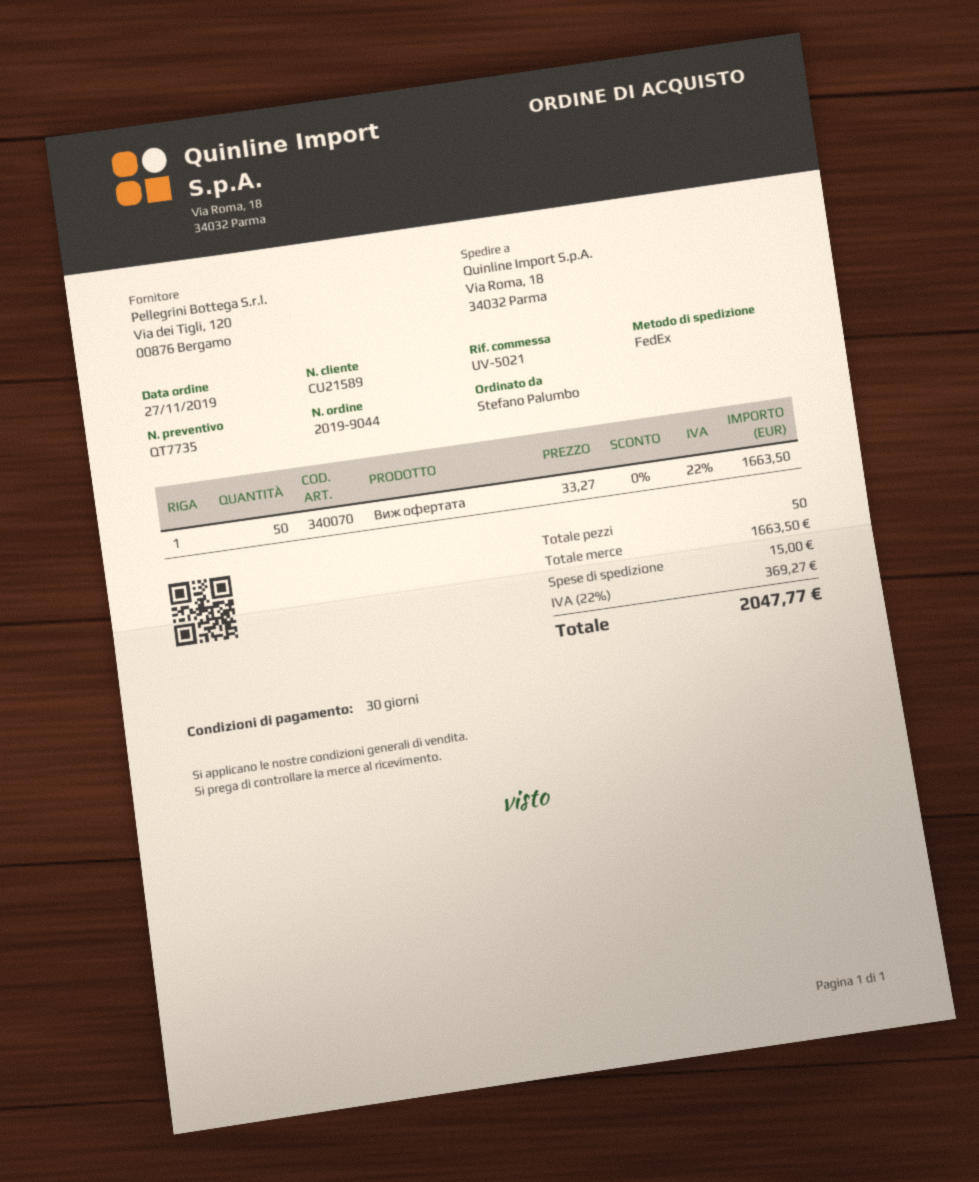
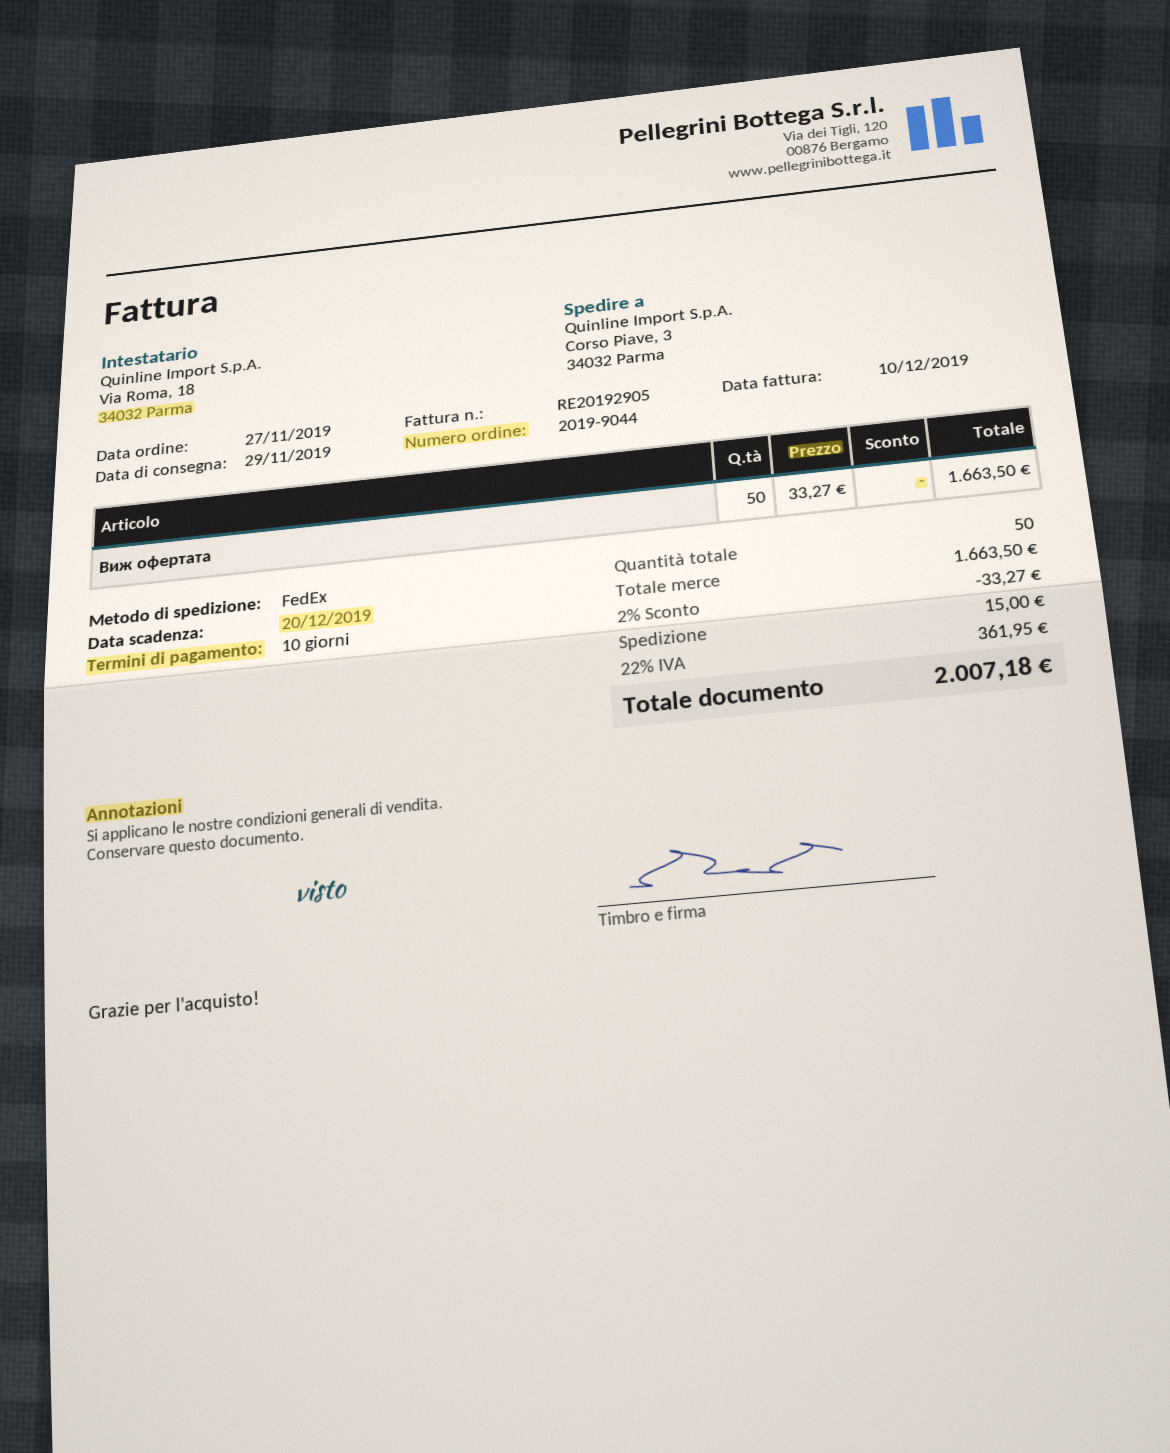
payment terms: 30 days -> 10 days
ship to: Via Roma, 18, 34032 Parma -> Corso Piave, 3, 34032 Parma
discount: none -> 2% = 33.27
tax: 22% = 369.27 -> 22% = 361.95
total: 2047.77 -> 2007.18

